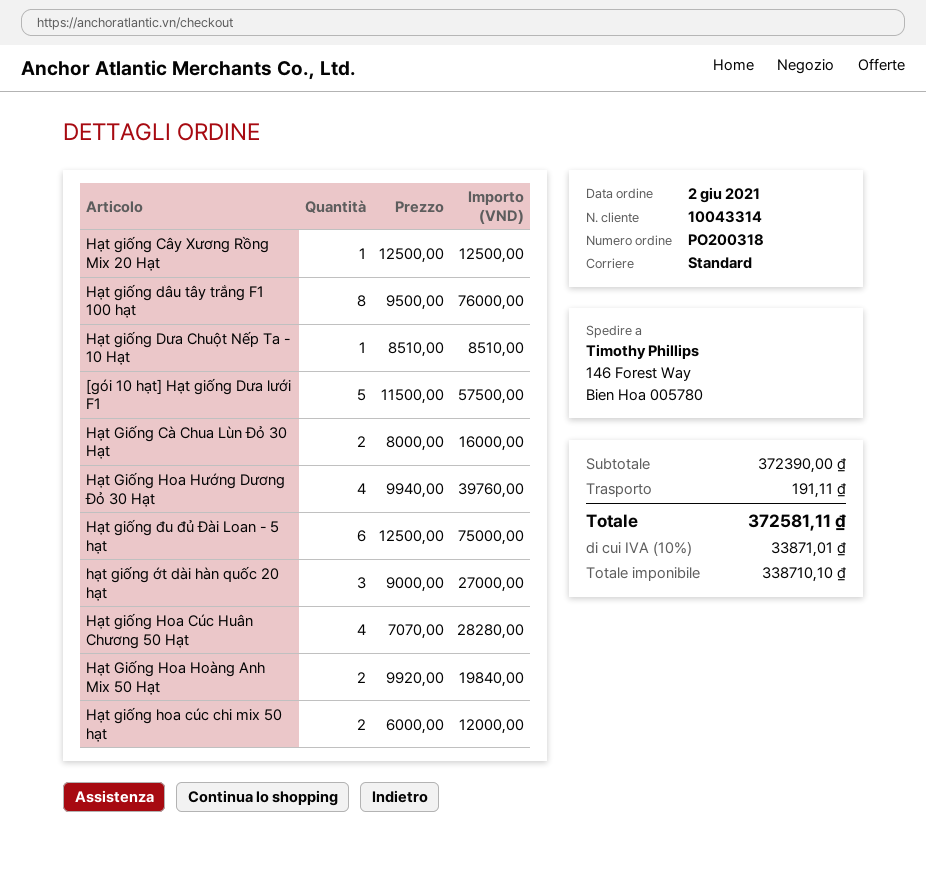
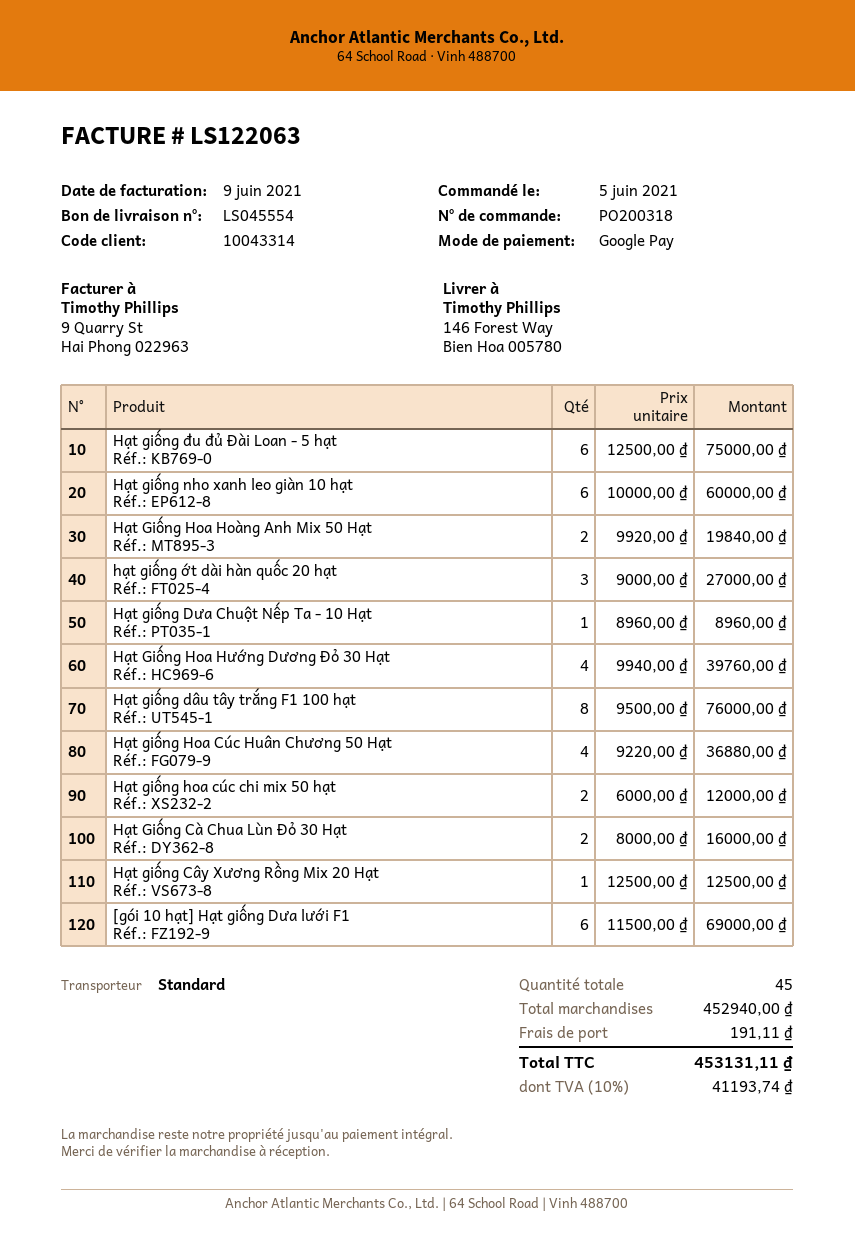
order date: 2021-06-02 -> 2021-06-05
Hạt giống Dưa Chuột Nếp Ta - 10 Hạt: 1 x 8510.00 = 8510.00 -> 1 x 8960.00 = 8960.00
[gói 10 hạt] Hạt giống Dưa lưới F1: 5 x 11500.00 = 57500.00 -> 6 x 11500.00 = 69000.00
Hạt giống Hoa Cúc Huân Chương 50 Hạt: 4 x 7070.00 = 28280.00 -> 4 x 9220.00 = 36880.00
Hạt giống nho xanh leo giàn 10 hạt: none -> 6 x 10000.00 = 60000.00
subtotal: 372390.00 -> 452940.00
tax: 10% = 33871.01 -> 10% = 41193.74
total: 372581.11 -> 453131.11

